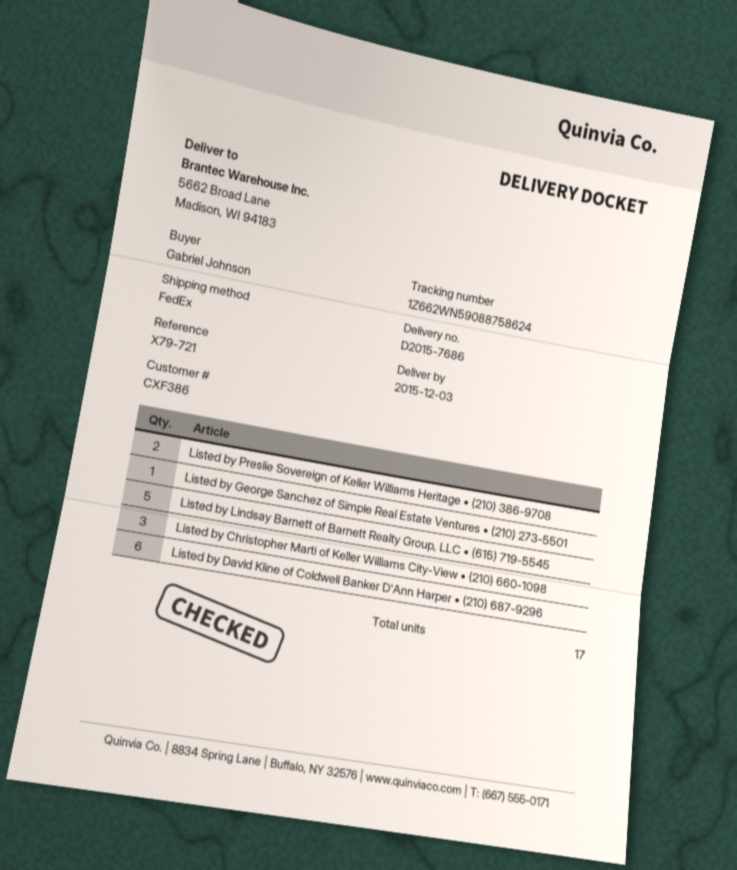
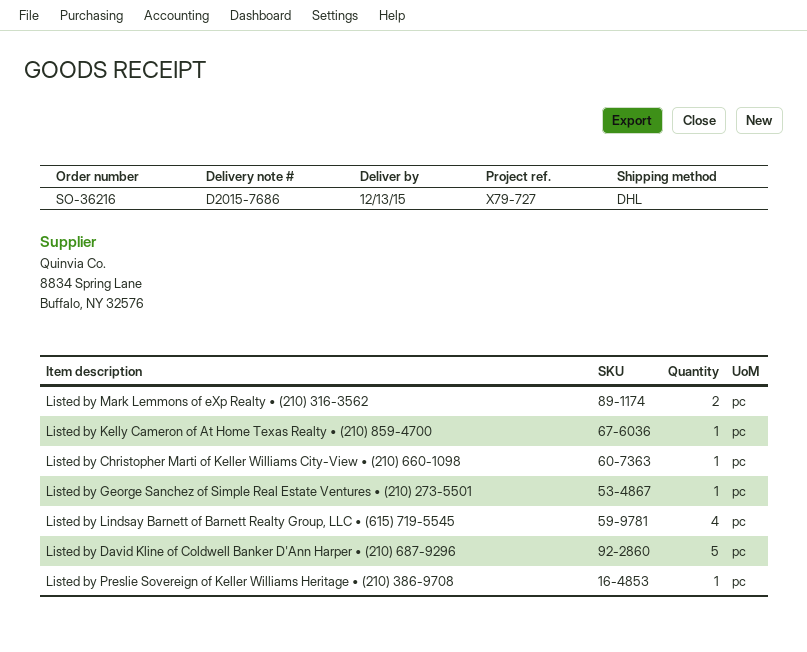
delivery date: 2015-12-03 -> 2015-12-13
reference: X79-721 -> X79-727
shipping method: FedEx -> DHL
Listed by Preslie Sovereign of Keller Williams Heritage • (210) 386-9708: 2 -> 1
Listed by Lindsay Barnett of Barnett Realty Group, LLC • (615) 719-5545: 5 -> 4
Listed by Christopher Marti of Keller Williams City-View • (210) 660-1098: 3 -> 1
Listed by David Kline of Coldwell Banker D'Ann Harper • (210) 687-9296: 6 -> 5
Listed by Mark Lemmons of eXp Realty • (210) 316-3562: none -> 2
Listed by Kelly Cameron of At Home Texas Realty • (210) 859-4700: none -> 1

